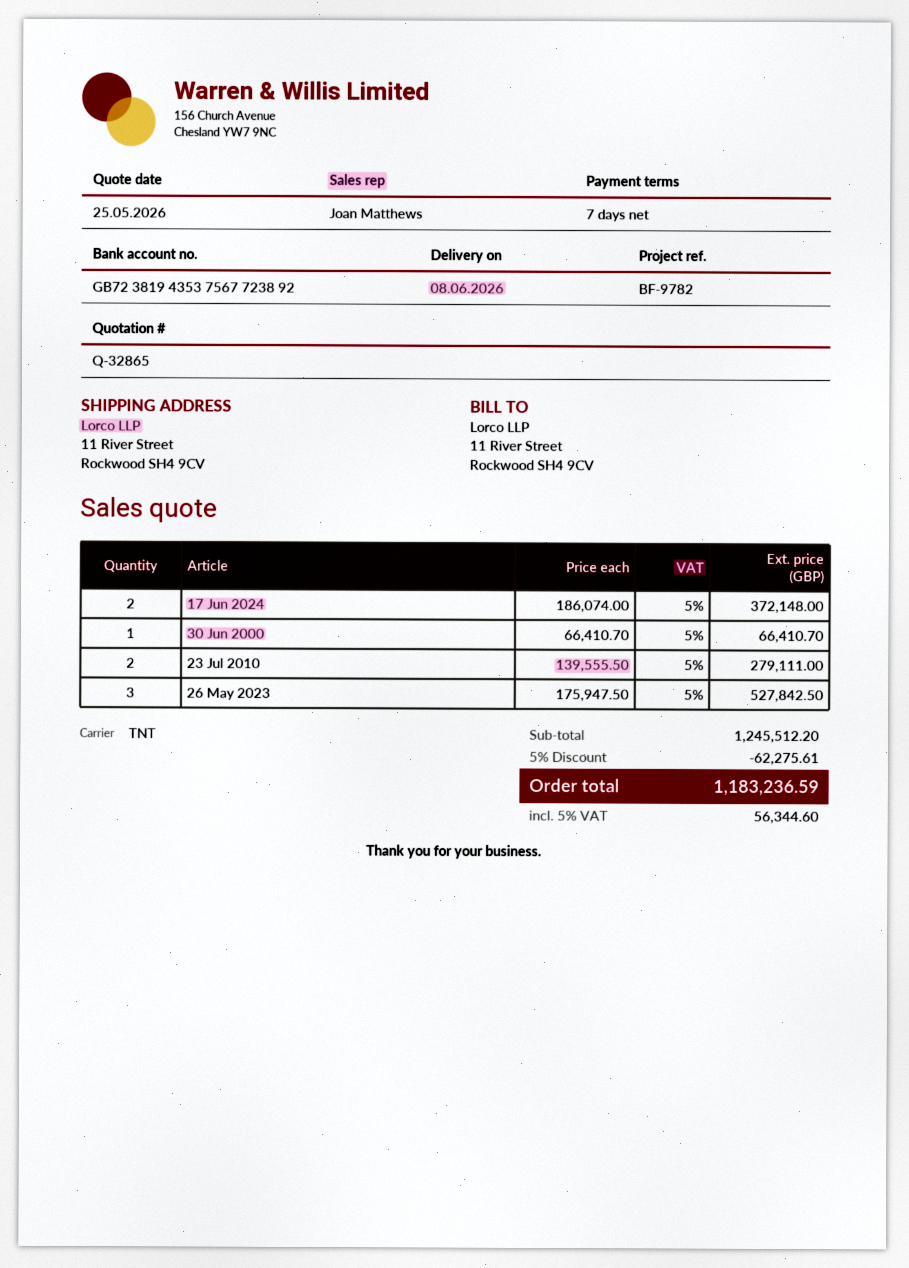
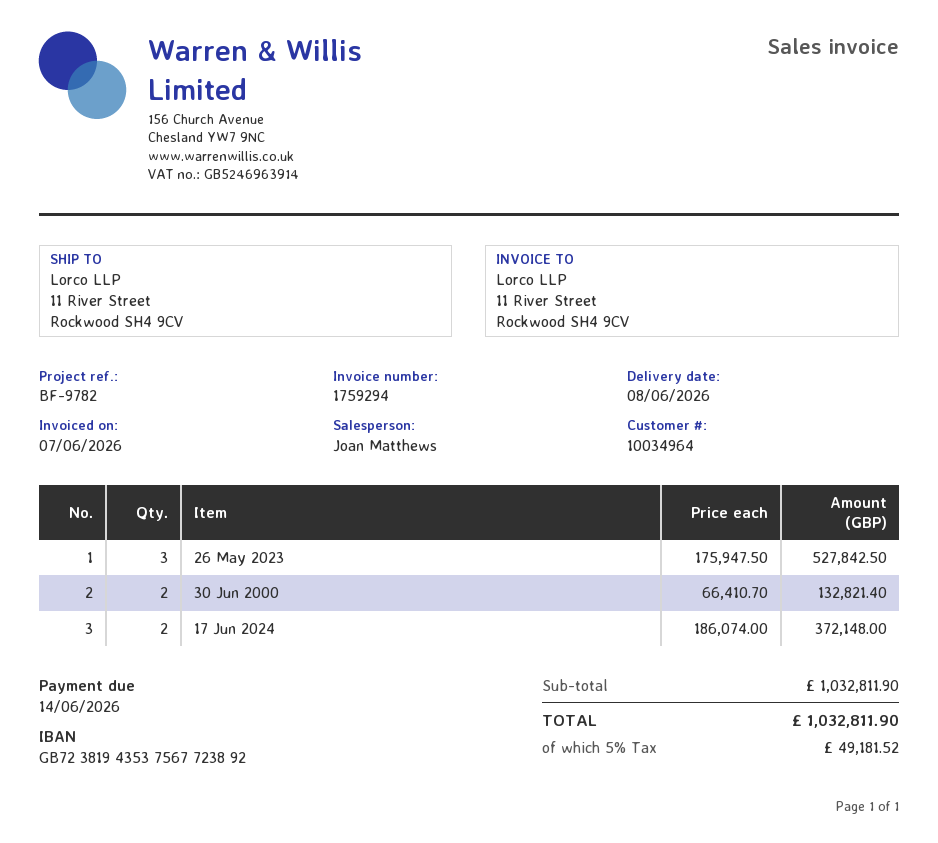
30 Jun 2000: 1 x 66410.70 = 66410.70 -> 2 x 66410.70 = 132821.40
23 Jul 2010: 2 x 139555.50 = 279111.00 -> none
subtotal: 1245512.20 -> 1032811.90
discount: 5% = 62275.61 -> none
tax: 5% = 56344.60 -> 5% = 49181.52
total: 1183236.59 -> 1032811.90

